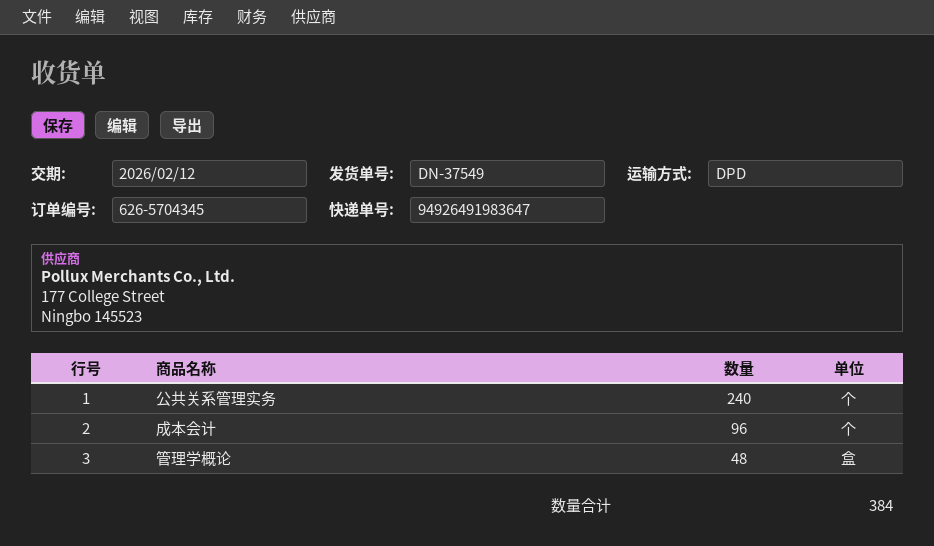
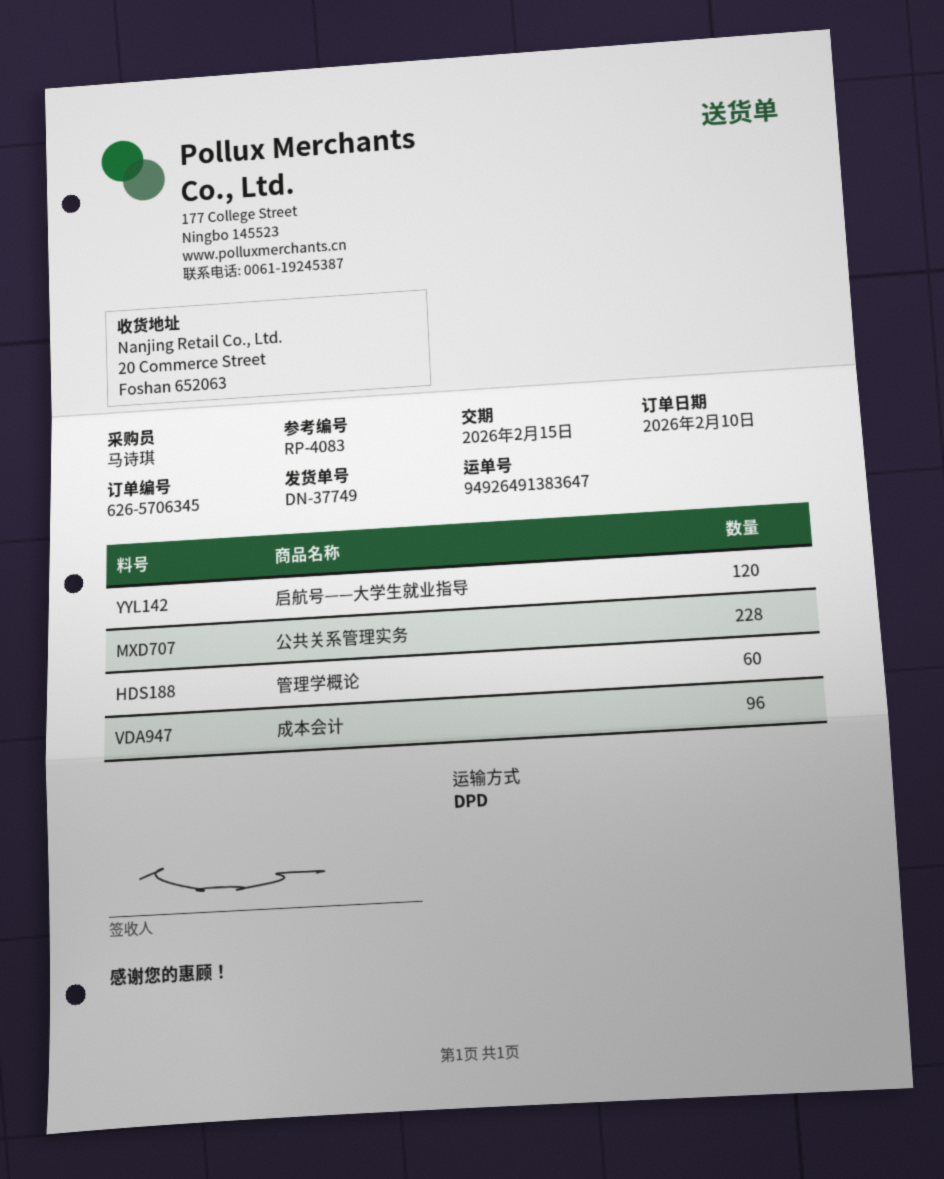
order number: 626-5704345 -> 626-5706345
delivery note number: DN-37549 -> DN-37749
delivery date: 2026-02-12 -> 2026-02-15
tracking number: 94926491983647 -> 94926491383647
公共关系管理实务: 240 -> 228
管理学概论: 48 -> 60
启航号——大学生就业指导: none -> 120

